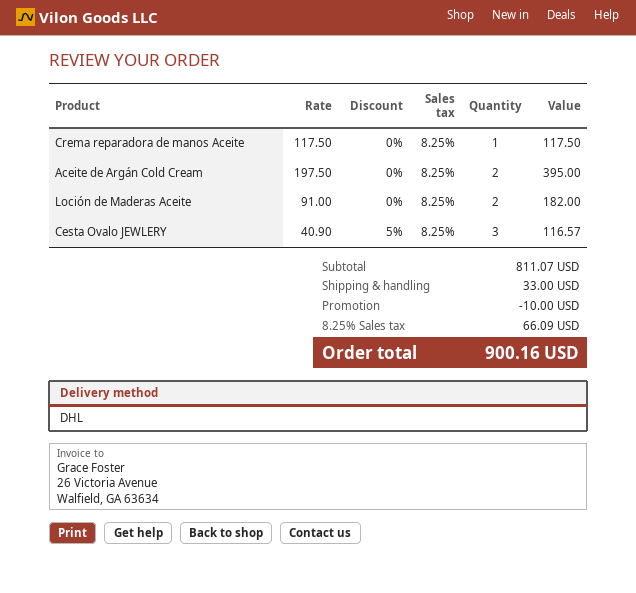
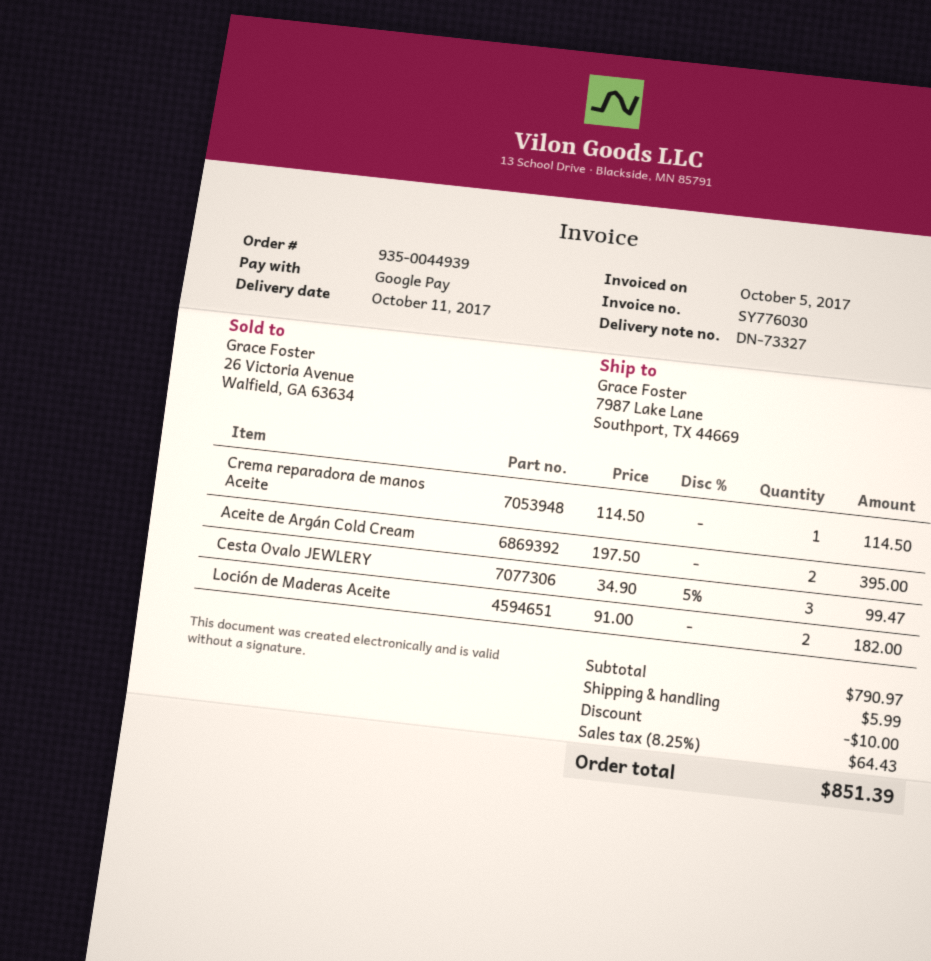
Crema reparadora de manos Aceite: 1 x 117.50 = 117.50 -> 1 x 114.50 = 114.50
Cesta Ovalo JEWLERY: 3 x 40.90 - 5% = 116.57 -> 3 x 34.90 - 5% = 99.47
subtotal: 811.07 -> 790.97
shipping: 33.00 -> 5.99
tax: 8.25% = 66.09 -> 8.25% = 64.43
total: 900.16 -> 851.39

